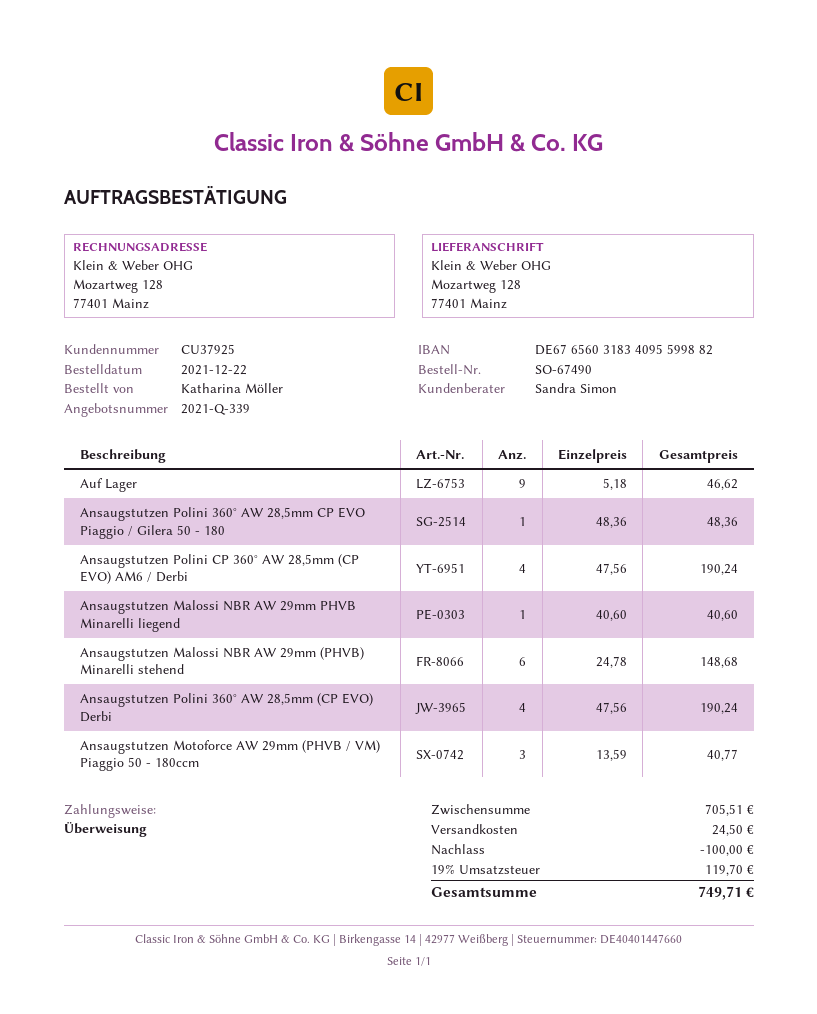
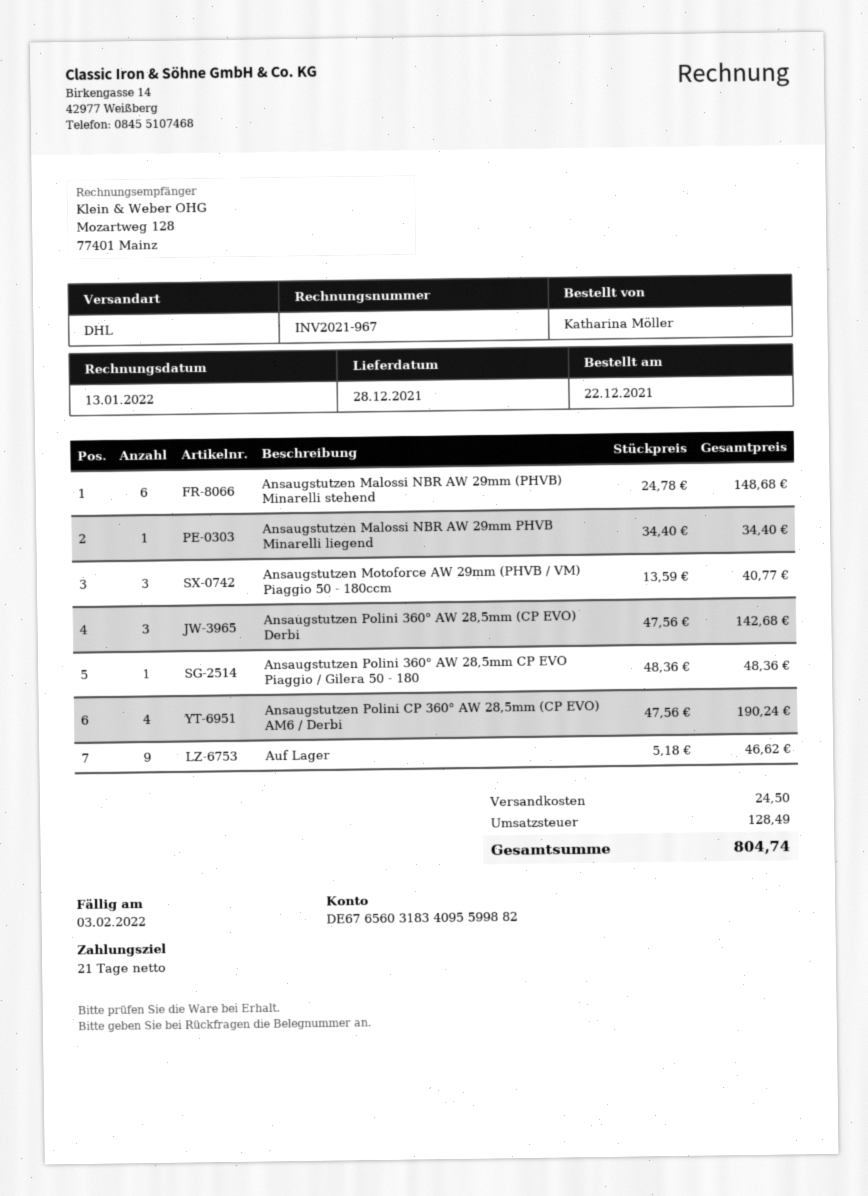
Ansaugstutzen Malossi NBR AW 29mm PHVB Minarelli liegend: 1 x 40.60 = 40.60 -> 1 x 34.40 = 34.40
Ansaugstutzen Polini 360° AW 28,5mm (CP EVO) Derbi: 4 x 47.56 = 190.24 -> 3 x 47.56 = 142.68
discount: 100.00 -> none
tax: 119.70 -> 128.49
total: 749.71 -> 804.74

